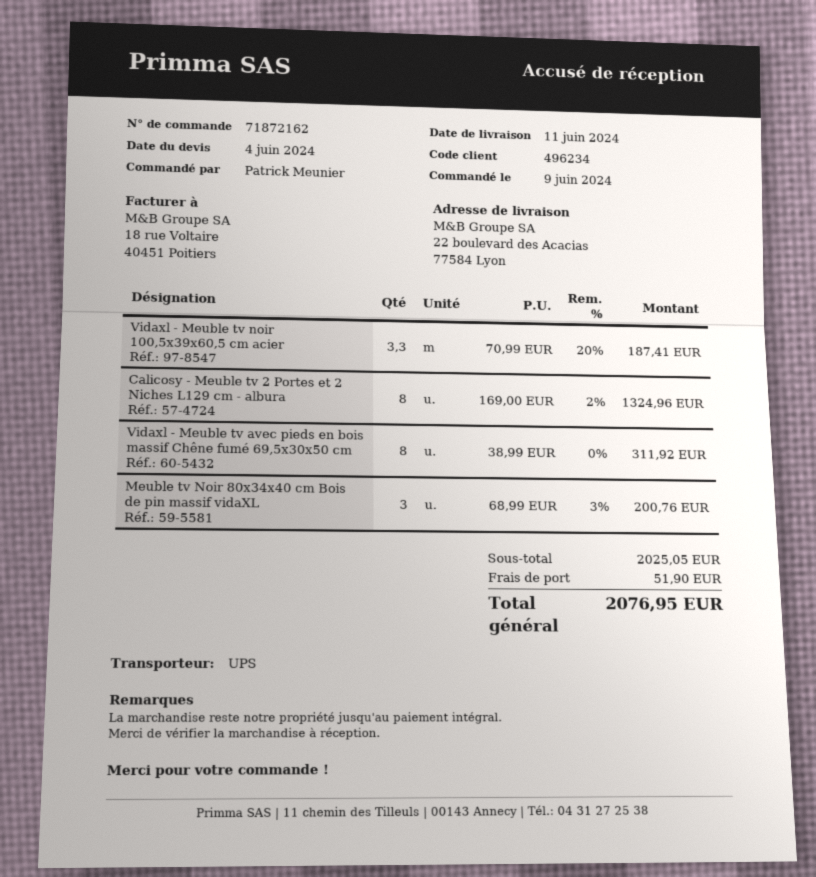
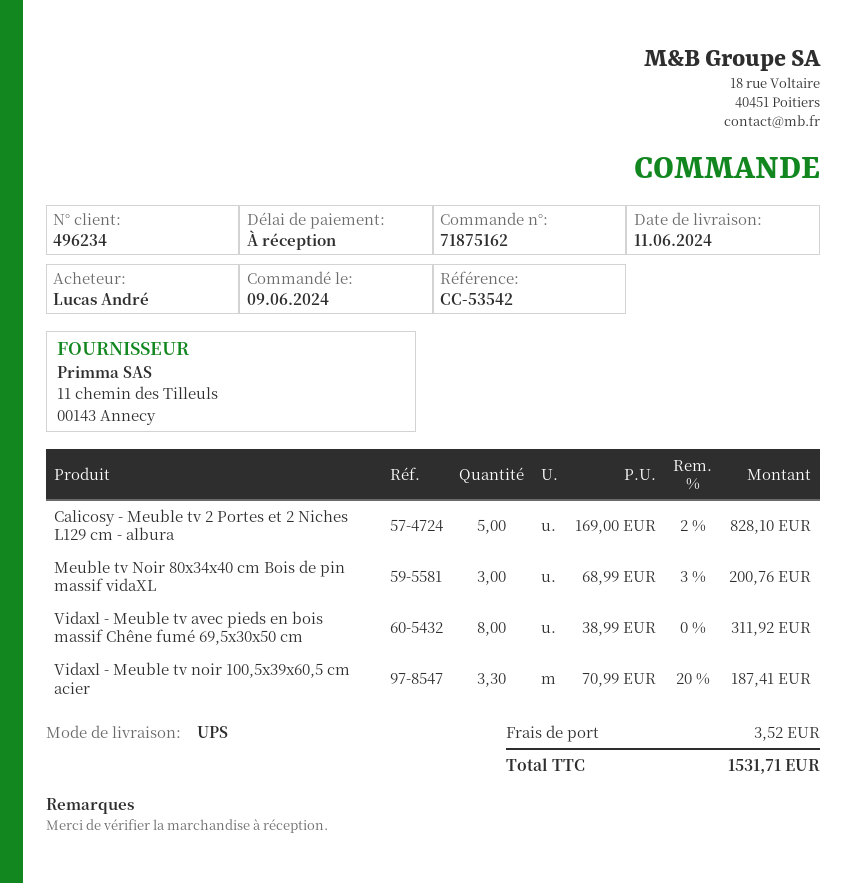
order number: 71872162 -> 71875162
ordered by: Patrick Meunier -> Lucas André
Calicosy - Meuble tv 2 Portes et 2 Niches L129 cm - albura: 8 x 169.00 - 2% = 1324.96 -> 5 x 169.00 - 2% = 828.10
shipping: 51.90 -> 3.52
total: 2076.95 -> 1531.71

